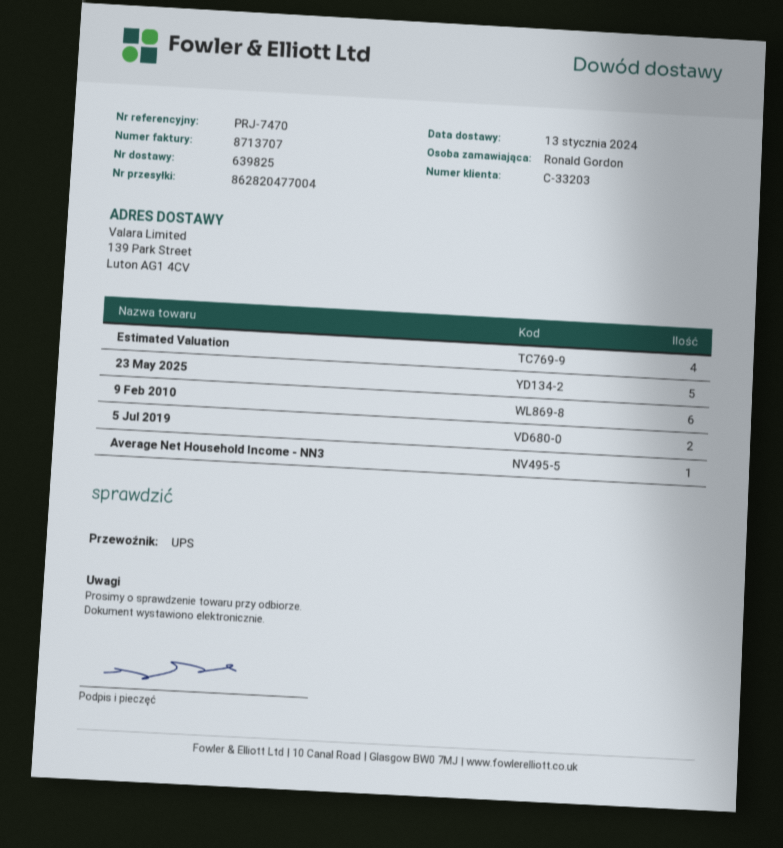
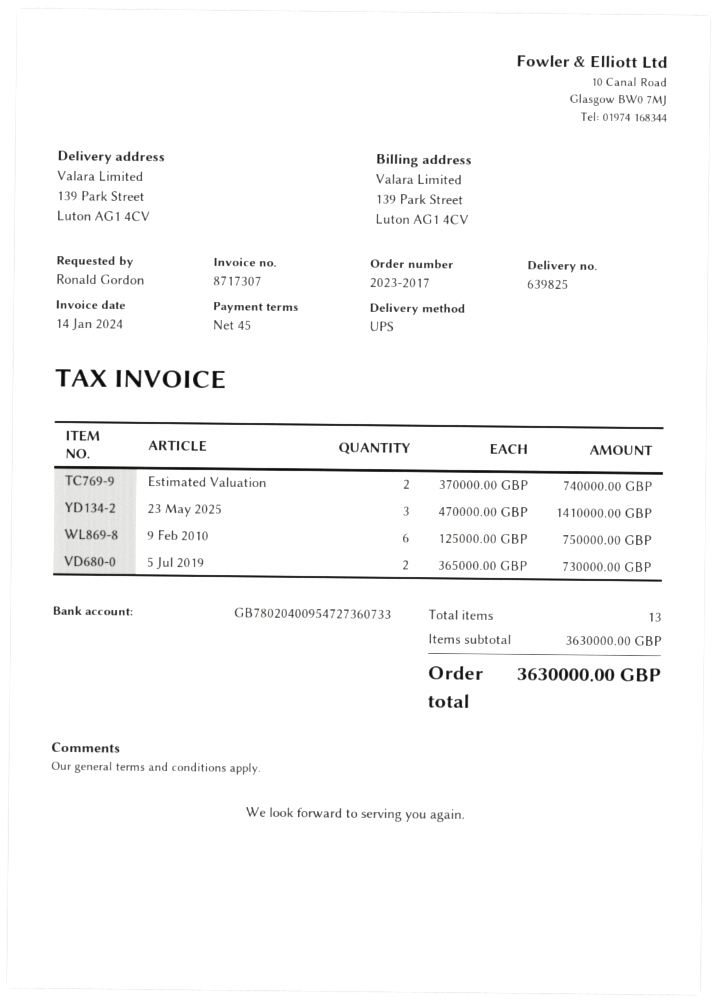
invoice number: 8713707 -> 8717307
Estimated Valuation: 4 -> 2
23 May 2025: 5 -> 3
Average Net Household Income - NN3: 1 -> none

